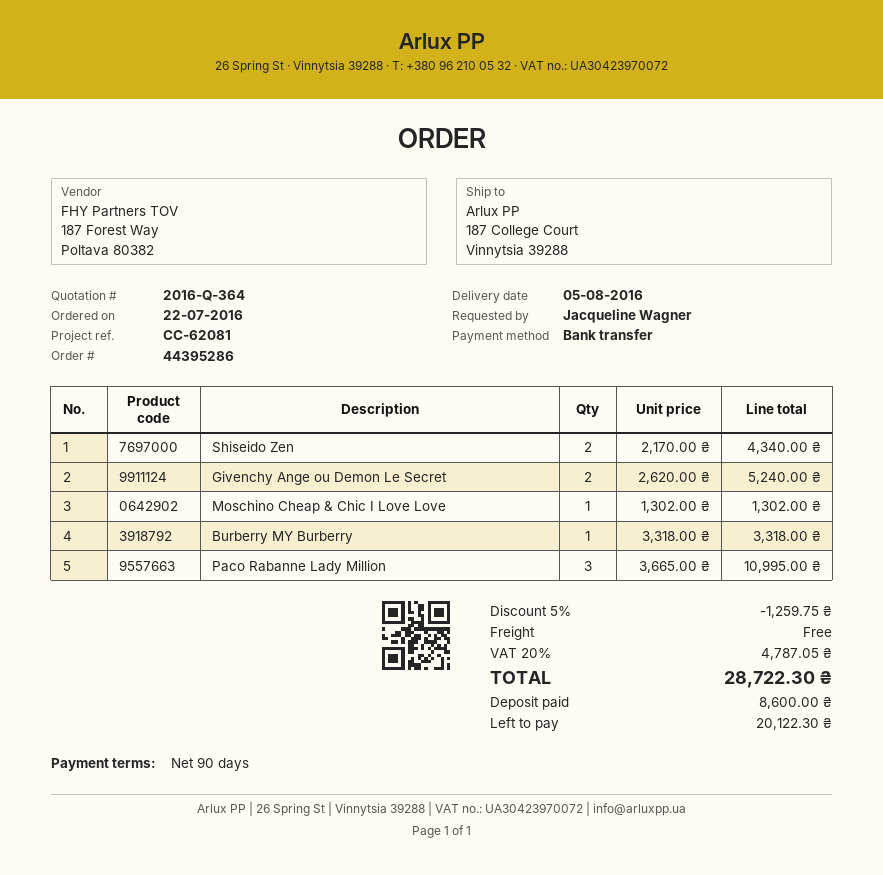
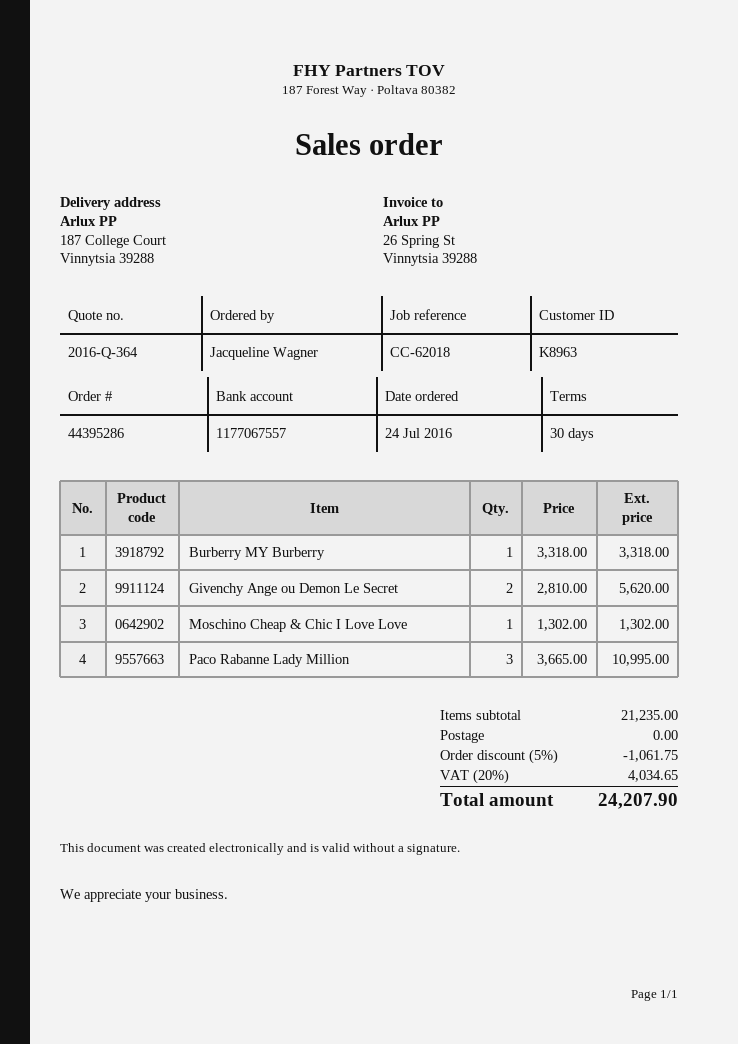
order date: 2016-07-22 -> 2016-07-24
payment terms: 90 days -> 30 days
reference: CC-62081 -> CC-62018
Shiseido Zen: 2 x 2170.00 = 4340.00 -> none
Givenchy Ange ou Demon Le Secret: 2 x 2620.00 = 5240.00 -> 2 x 2810.00 = 5620.00
discount: 5% = 1259.75 -> 5% = 1061.75
tax: 20% = 4787.05 -> 20% = 4034.65
total: 28722.30 -> 24207.90

